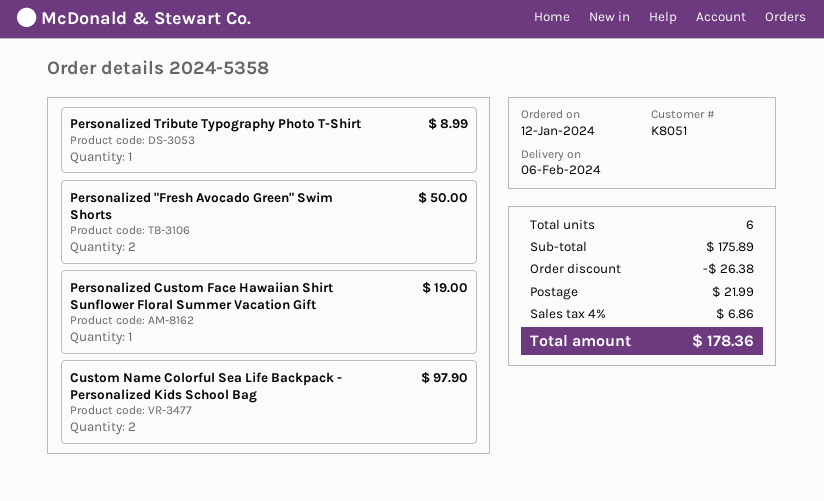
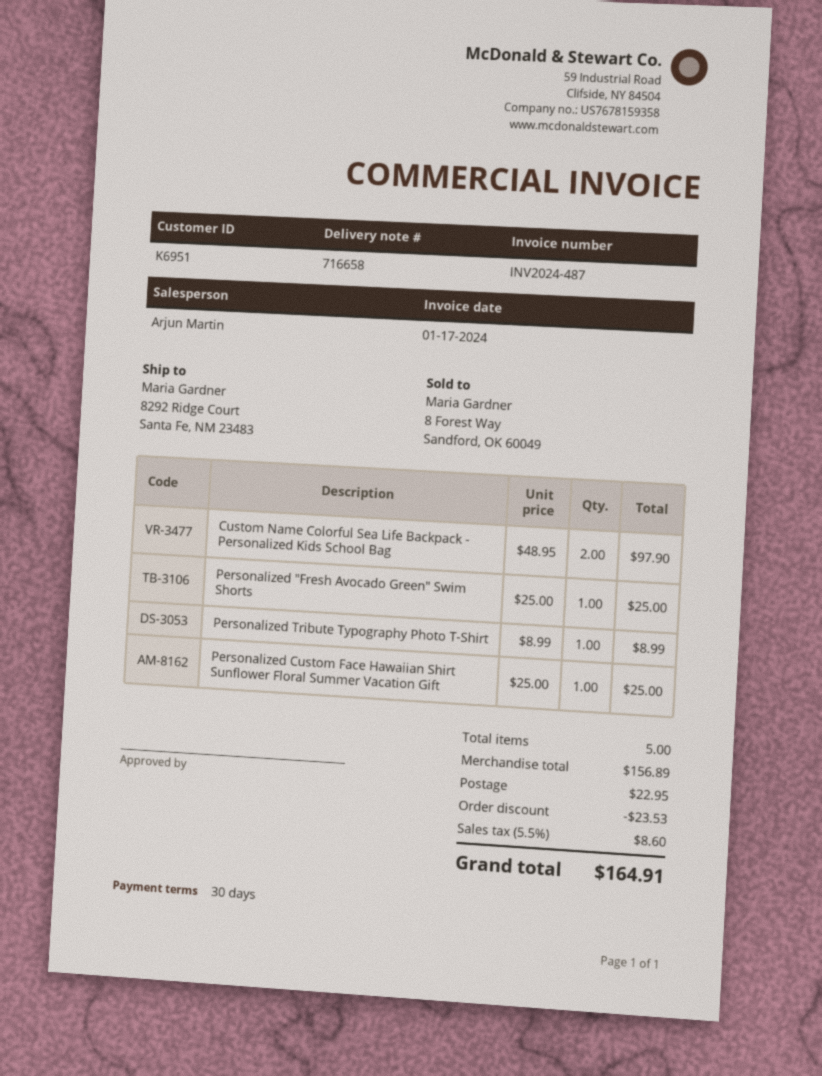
customer number: K8051 -> K6951
Personalized "Fresh Avocado Green" Swim Shorts: 2 for 50.00 -> 1 for 25.00
Personalized Custom Face Hawaiian Shirt Sunflower Floral Summer Vacation Gift: 1 for 19.00 -> 1 for 25.00
total quantity: 6 -> 5
subtotal: 175.89 -> 156.89
discount: 26.38 -> 23.53
shipping: 21.99 -> 22.95
tax: 4% = 6.86 -> 5.5% = 8.60
total: 178.36 -> 164.91

